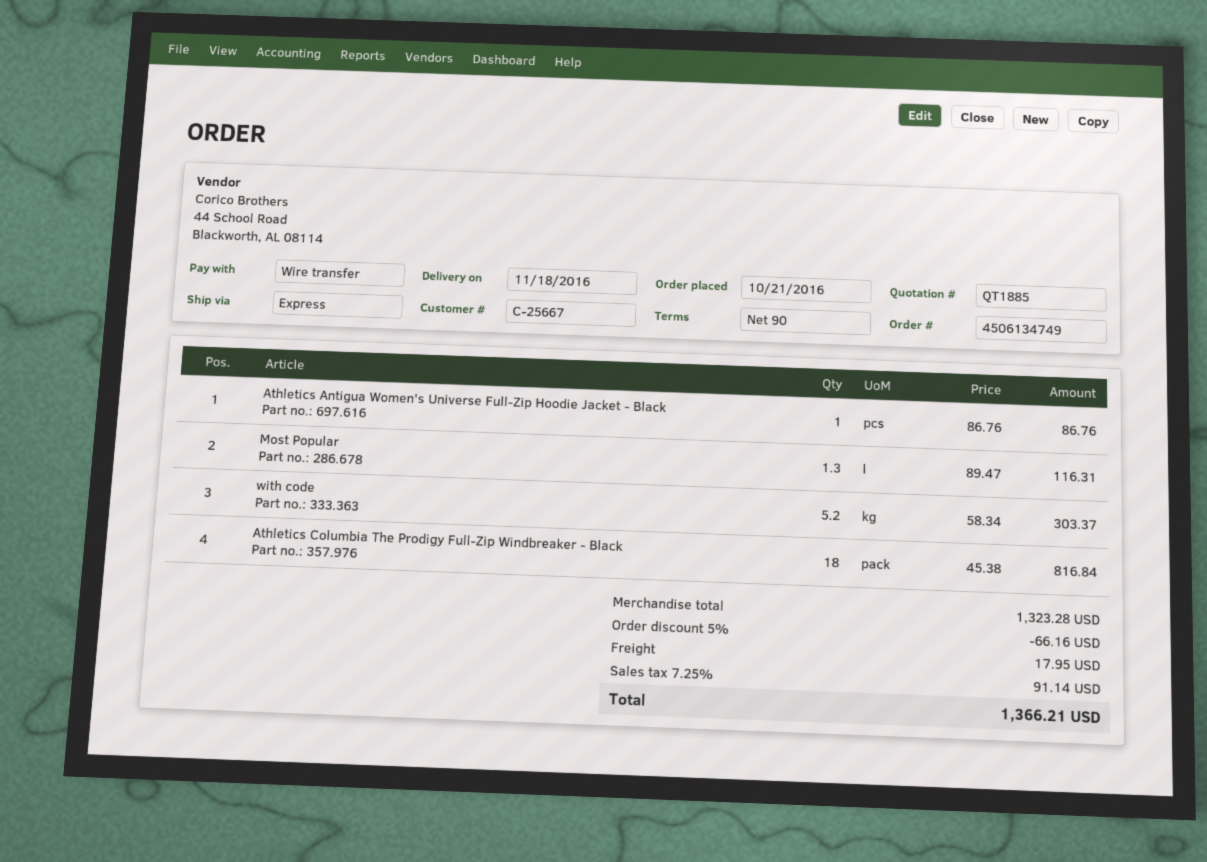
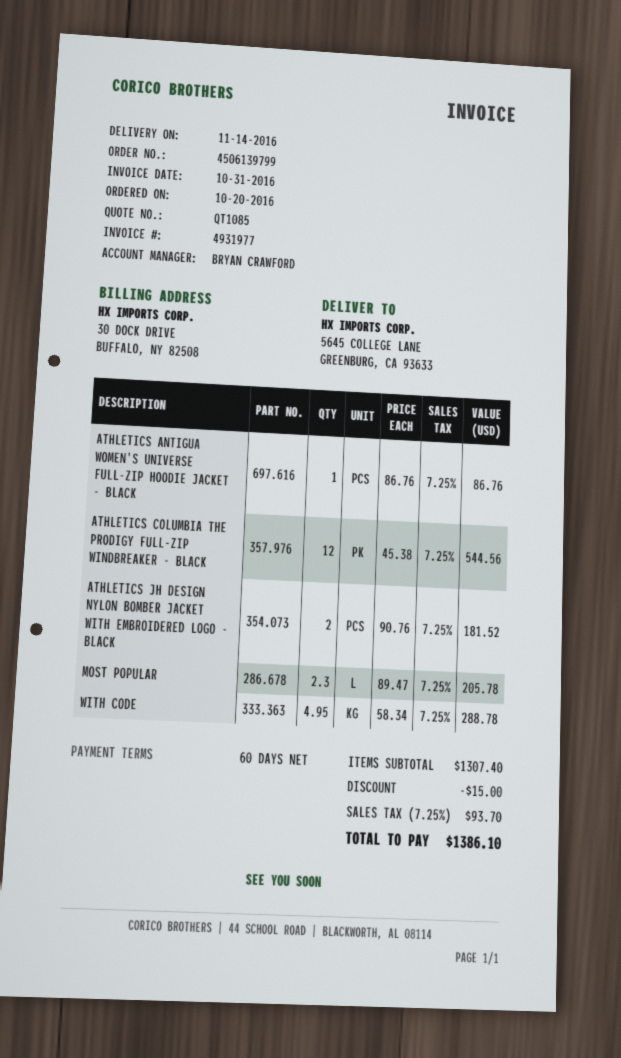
quote number: QT1885 -> QT1085
order number: 4506134749 -> 4506139799
order date: 2016-10-21 -> 2016-10-20
delivery date: 2016-11-18 -> 2016-11-14
payment terms: 90 days -> 60 days
Most Popular: 1.3 x 89.47 = 116.31 -> 2.3 x 89.47 = 205.78
with code: 5.2 x 58.34 = 303.37 -> 4.95 x 58.34 = 288.78
Athletics Columbia The Prodigy Full-Zip Windbreaker - Black: 18 x 45.38 = 816.84 -> 12 x 45.38 = 544.56
ATHLETICS JH DESIGN NYLON BOMBER JACKET WITH EMBROIDERED LOGO - BLACK: none -> 2 x 90.76 = 181.52
subtotal: 1323.28 -> 1307.40
discount: 66.16 -> 15.00
shipping: 17.95 -> none
tax: 7.25% = 91.14 -> 7.25% = 93.70
total: 1366.21 -> 1386.10

